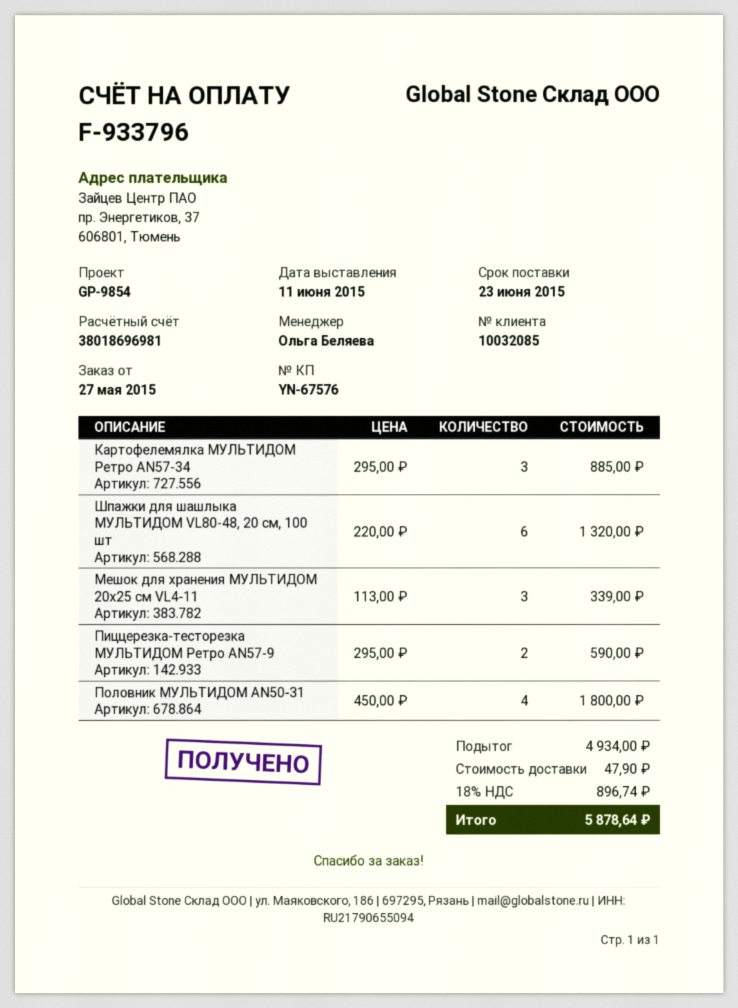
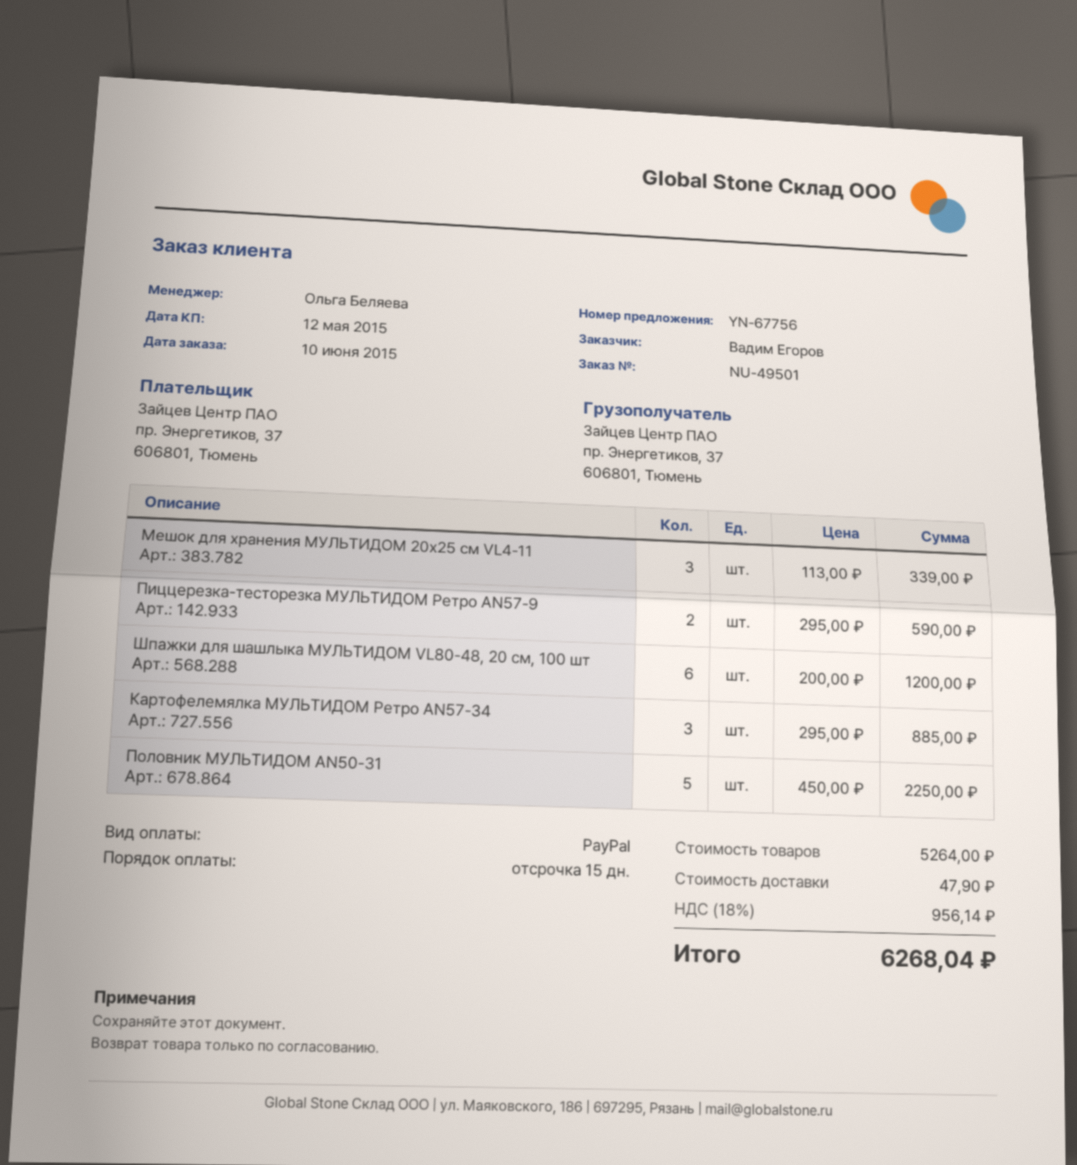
quote number: YN-67576 -> YN-67756
order date: 2015-05-27 -> 2015-06-10
Шпажки для шашлыка МУЛЬТИДОМ VL80-48, 20 см, 100 шт: 6 x 220.00 = 1320.00 -> 6 x 200.00 = 1200.00
Половник МУЛЬТИДОМ AN50-31: 4 x 450.00 = 1800.00 -> 5 x 450.00 = 2250.00
subtotal: 4934.00 -> 5264.00
tax: 18% = 896.74 -> 18% = 956.14
total: 5878.64 -> 6268.04

